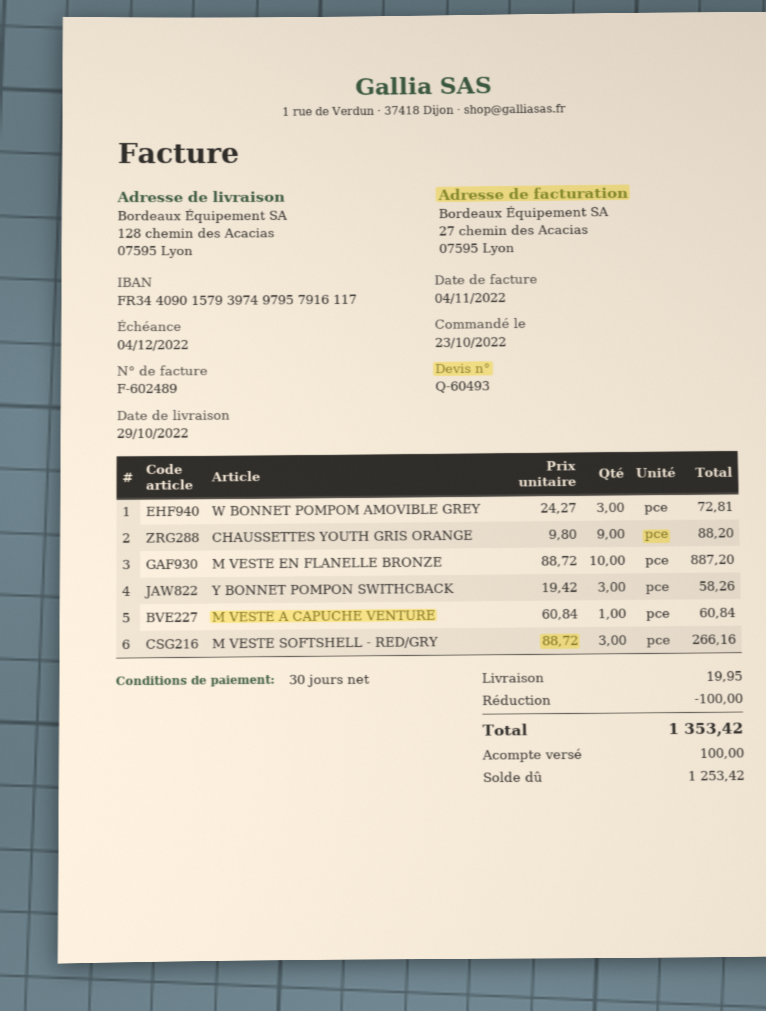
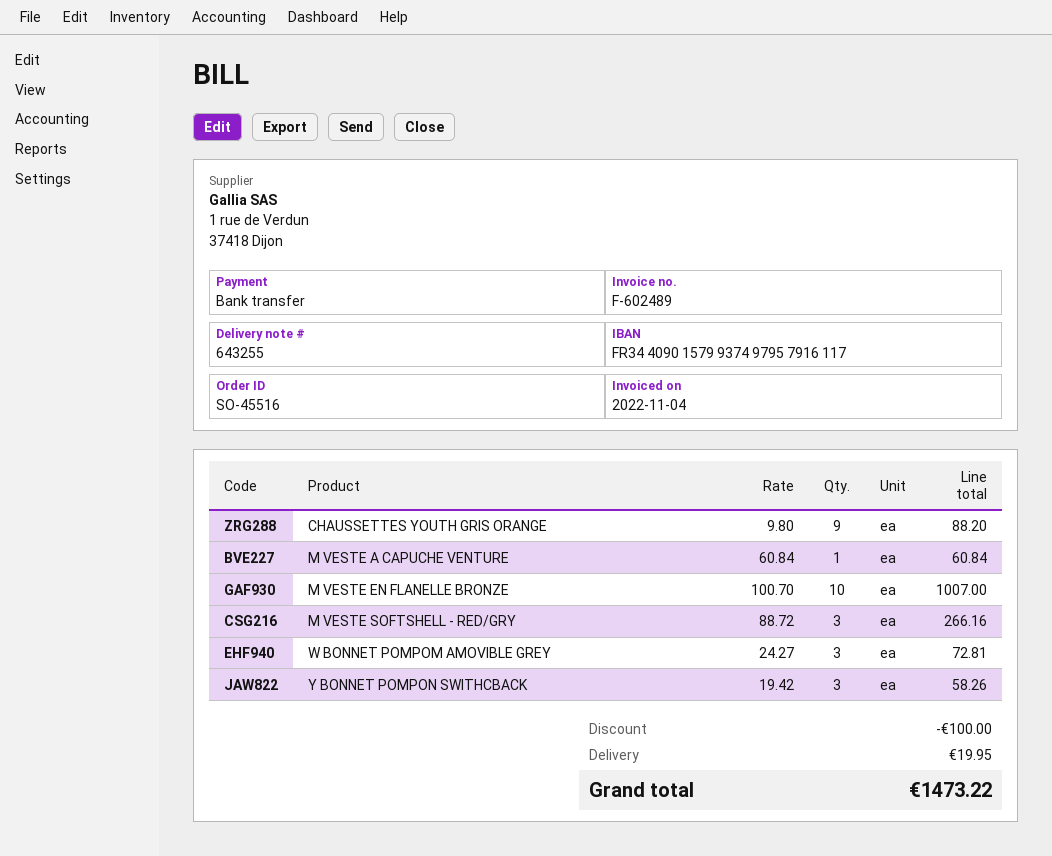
bank account: FR3440901579397497957916117 -> FR3440901579937497957916117
M VESTE EN FLANELLE BRONZE: 10 x 88.72 = 887.20 -> 10 x 100.70 = 1007.00
total: 1353.42 -> 1473.22

